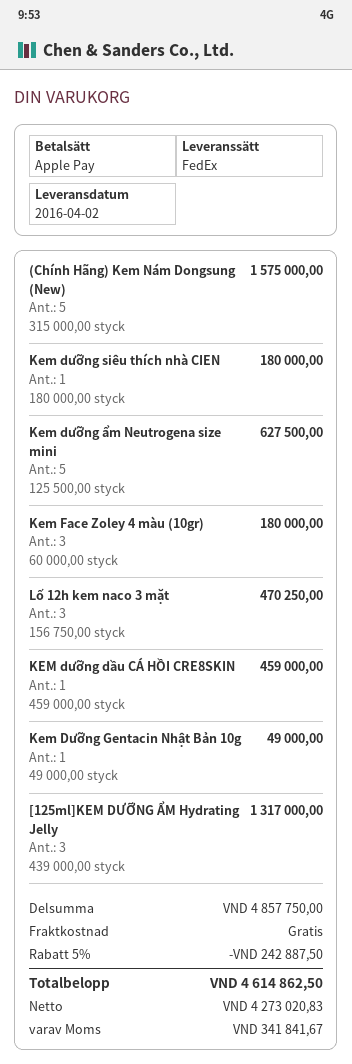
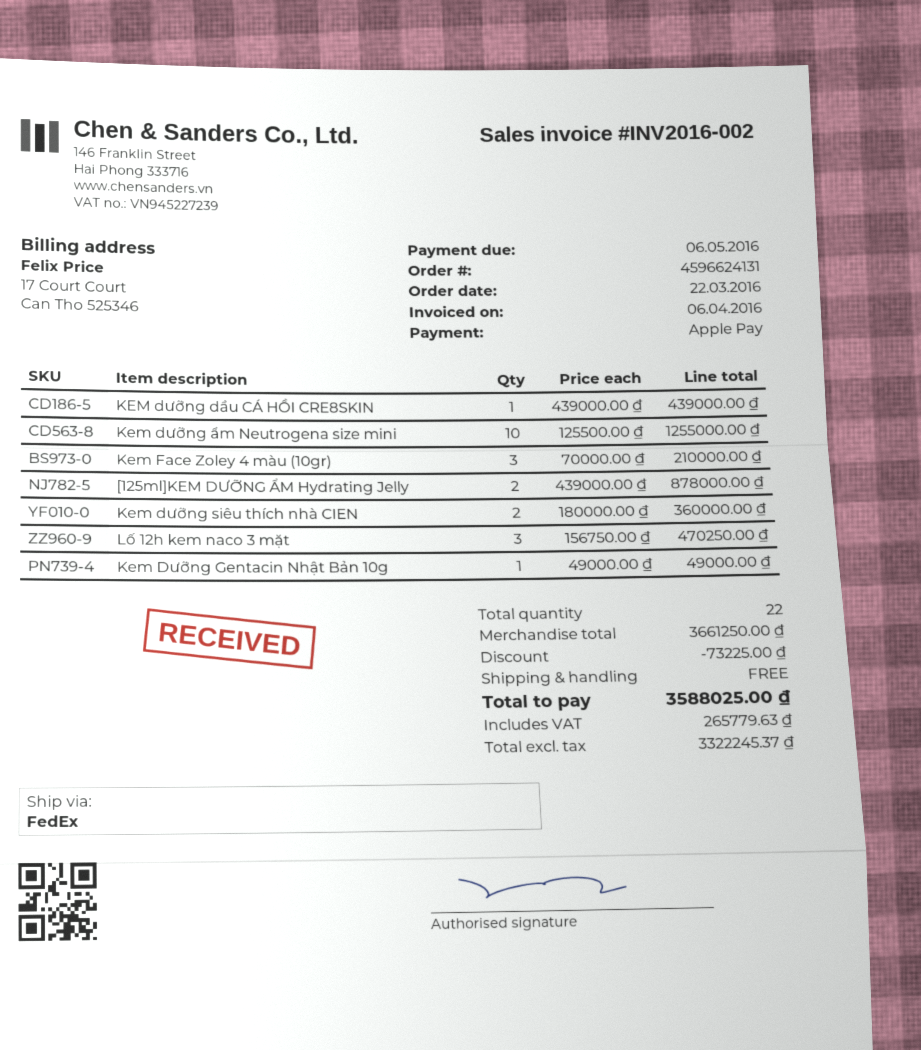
(Chính Hãng) Kem Nám Dongsung (New): 5 x 315000.00 = 1575000.00 -> none
Kem dưỡng siêu thích nhà CIEN: 1 x 180000.00 = 180000.00 -> 2 x 180000.00 = 360000.00
Kem dưỡng ẩm Neutrogena size mini: 5 x 125500.00 = 627500.00 -> 10 x 125500.00 = 1255000.00
Kem Face Zoley 4 màu (10gr): 3 x 60000.00 = 180000.00 -> 3 x 70000.00 = 210000.00
KEM dưỡng dầu CÁ HỒI CRE8SKIN: 1 x 459000.00 = 459000.00 -> 1 x 439000.00 = 439000.00
[125ml]KEM DƯỠNG ẨM Hydrating Jelly: 3 x 439000.00 = 1317000.00 -> 2 x 439000.00 = 878000.00
subtotal: 4857750.00 -> 3661250.00
discount: 242887.50 -> 73225.00
net: 4273020.83 -> 3322245.37
tax: 341841.67 -> 265779.63
total: 4614862.50 -> 3588025.00

